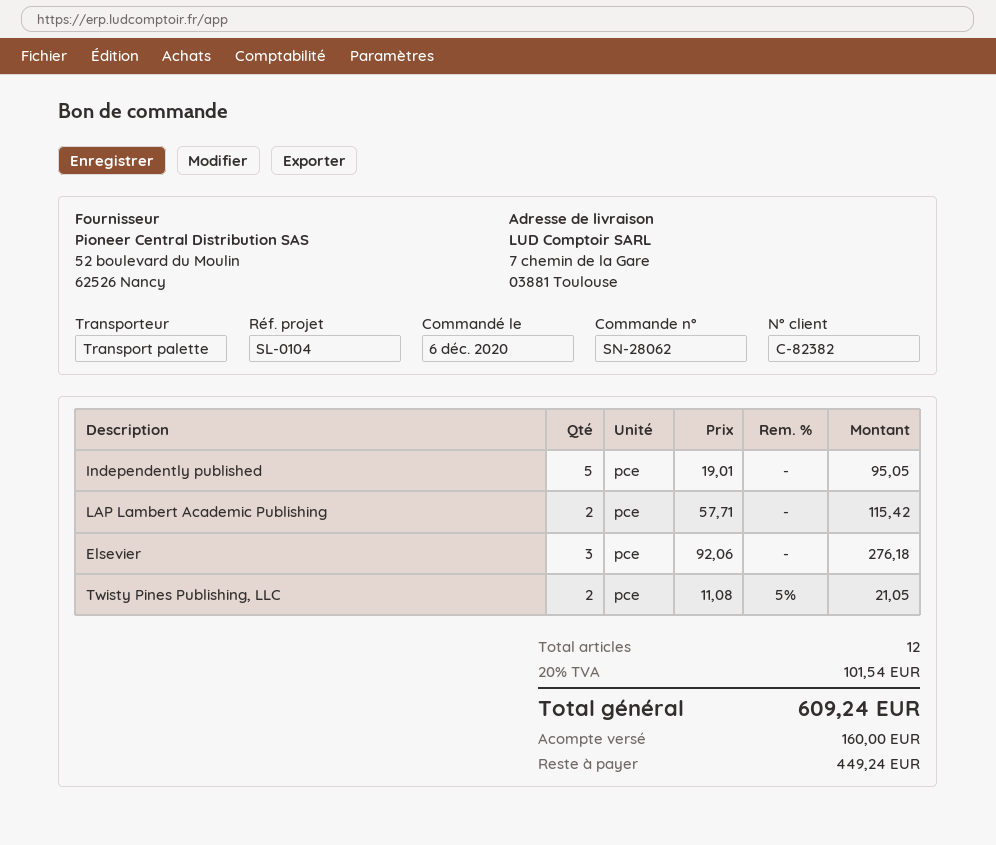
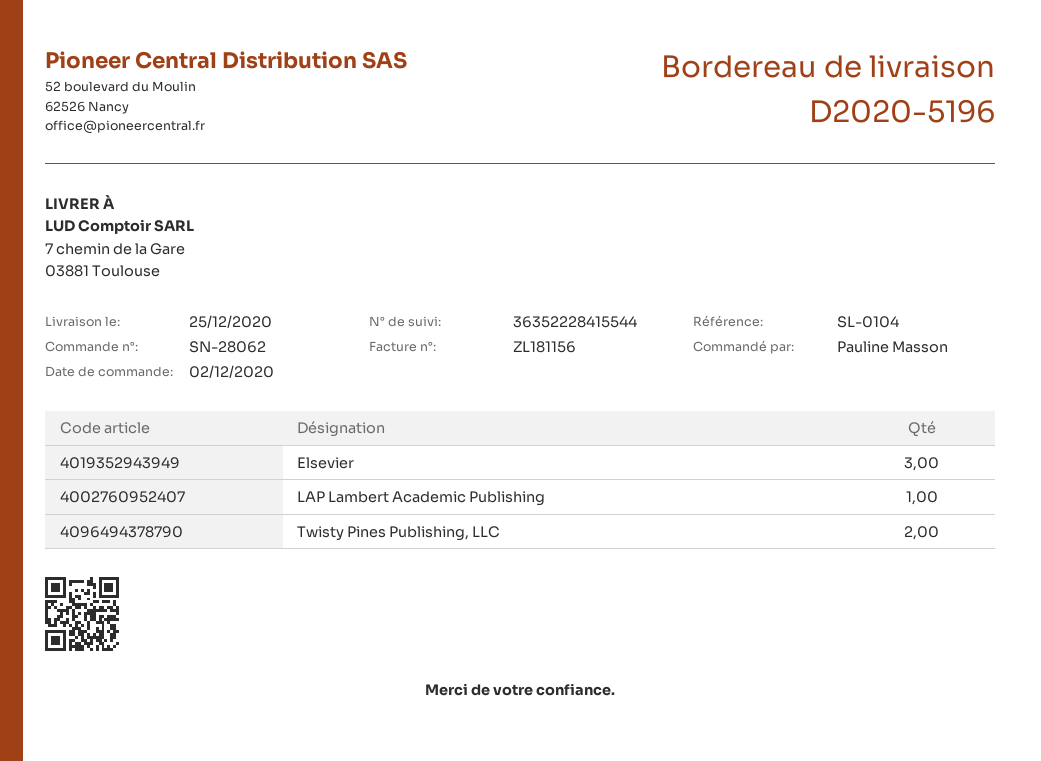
order date: 2020-12-06 -> 2020-12-02
Independently published: 5 -> none
LAP Lambert Academic Publishing: 2 -> 1

